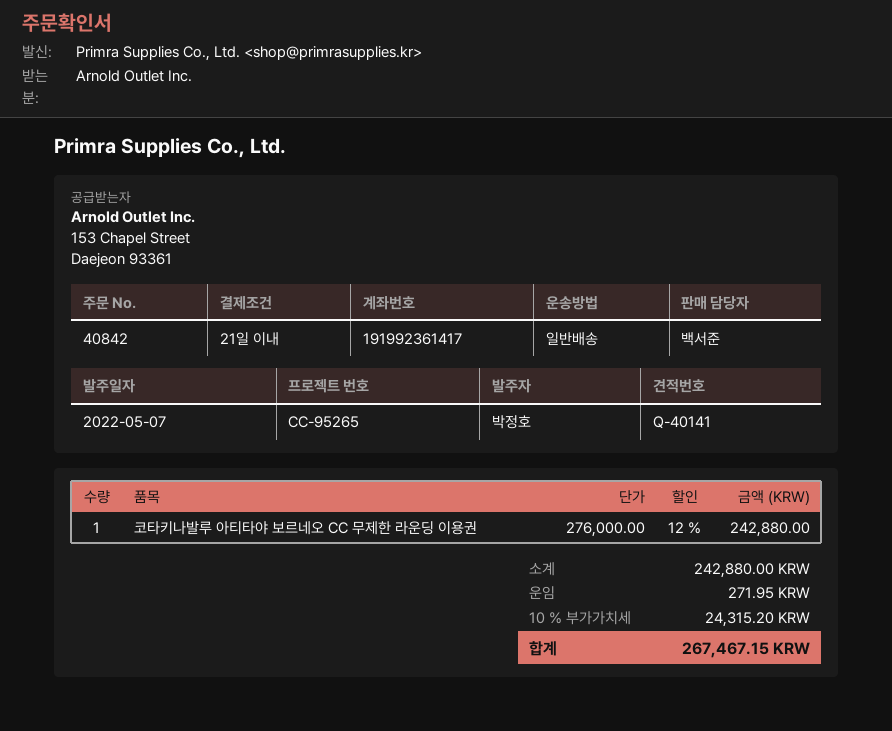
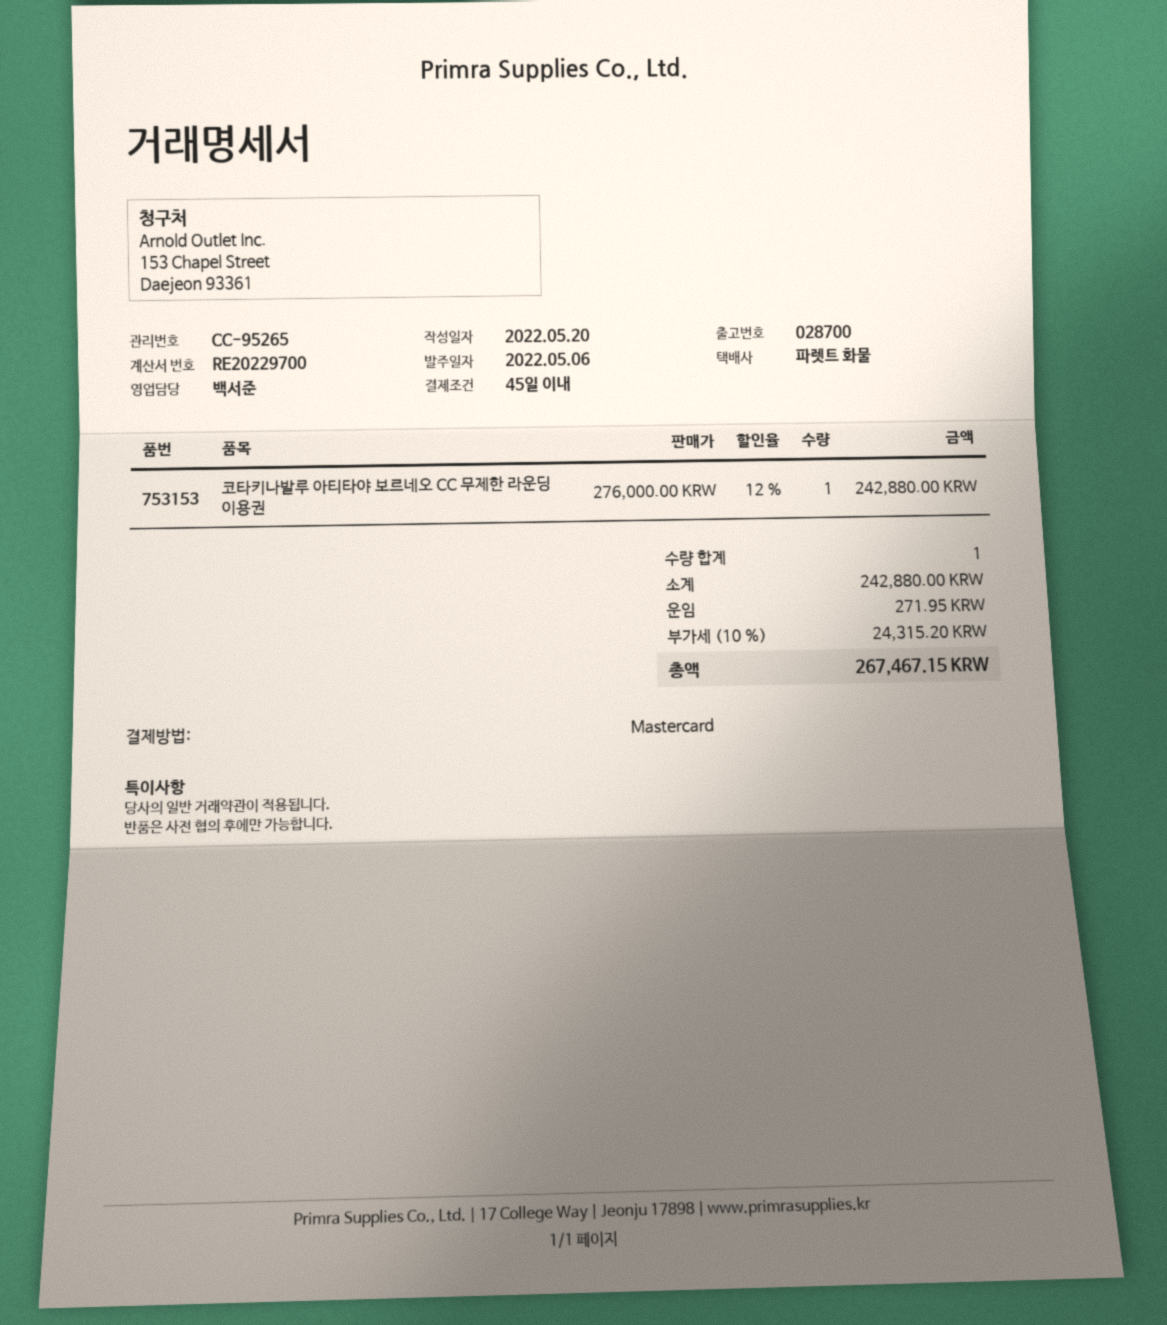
order date: 2022-05-07 -> 2022-05-06
payment terms: 21 days -> 45 days
shipping method: standard -> pallet freight

